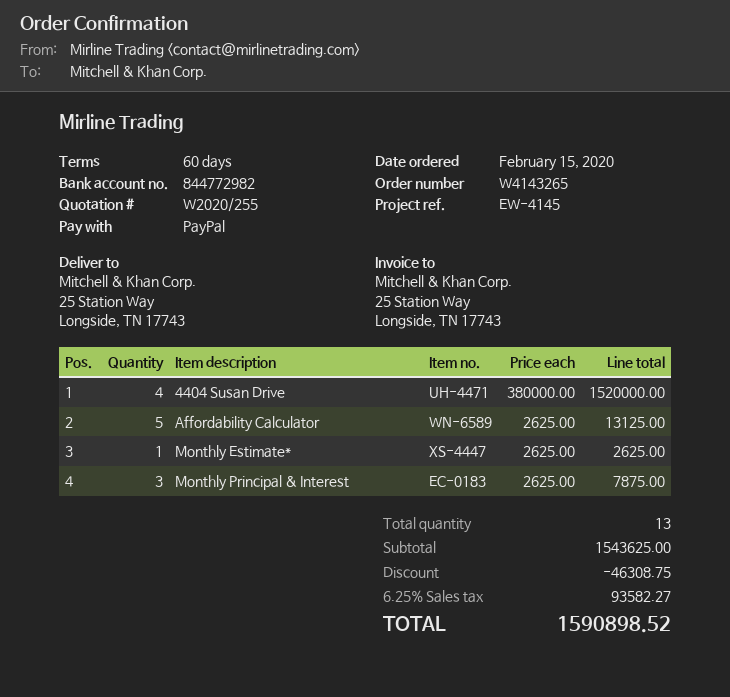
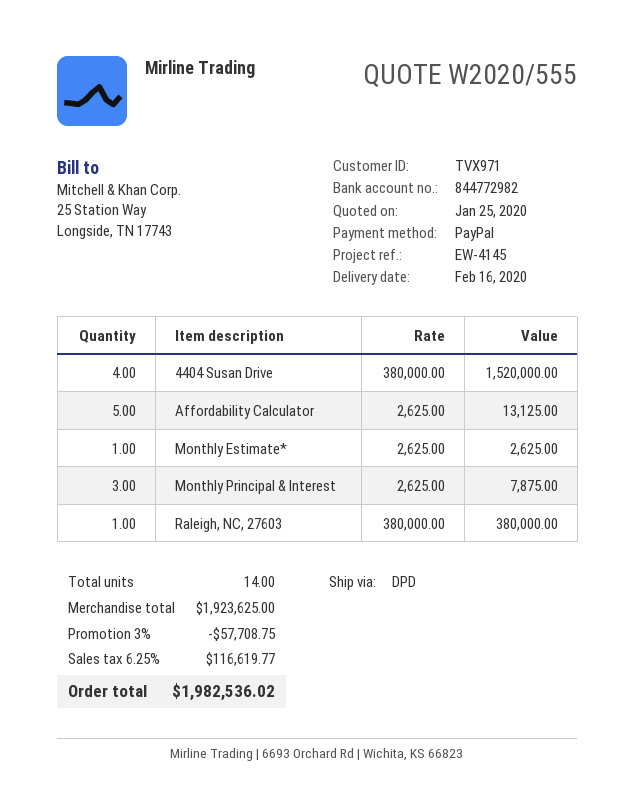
quote number: W2020/255 -> W2020/555
Raleigh, NC, 27603: none -> 1 x 380000.00 = 380000.00
total quantity: 13 -> 14
subtotal: 1543625.00 -> 1923625.00
discount: 46308.75 -> 57708.75
tax: 6.25% = 93582.27 -> 6.25% = 116619.77
total: 1590898.52 -> 1982536.02

